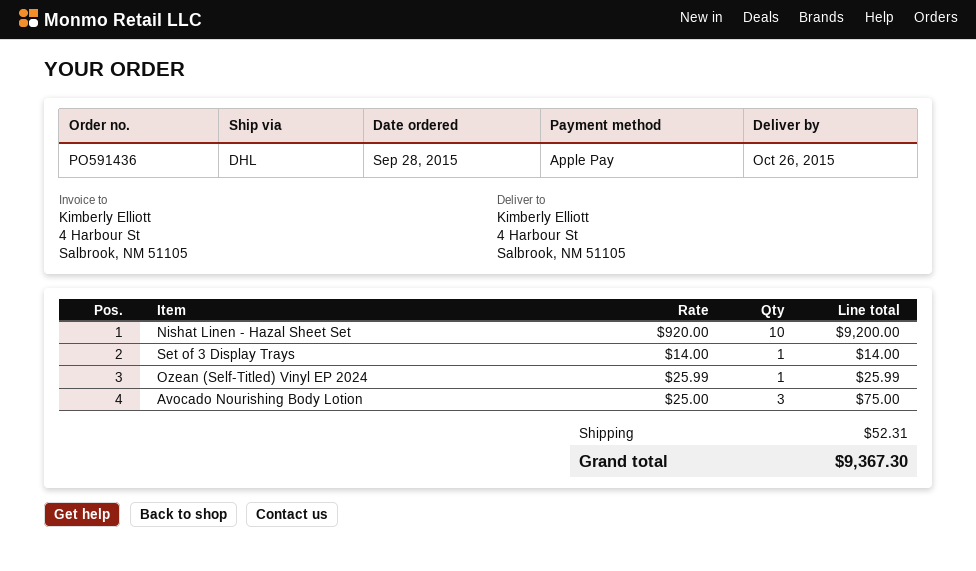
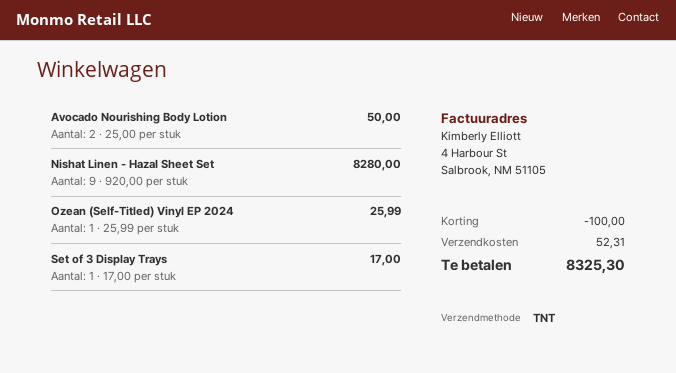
shipping method: DHL -> TNT
Nishat Linen - Hazal Sheet Set: 10 x 920.00 = 9200.00 -> 9 x 920.00 = 8280.00
Set of 3 Display Trays: 1 x 14.00 = 14.00 -> 1 x 17.00 = 17.00
Avocado Nourishing Body Lotion: 3 x 25.00 = 75.00 -> 2 x 25.00 = 50.00
discount: none -> 100.00
total: 9367.30 -> 8325.30

